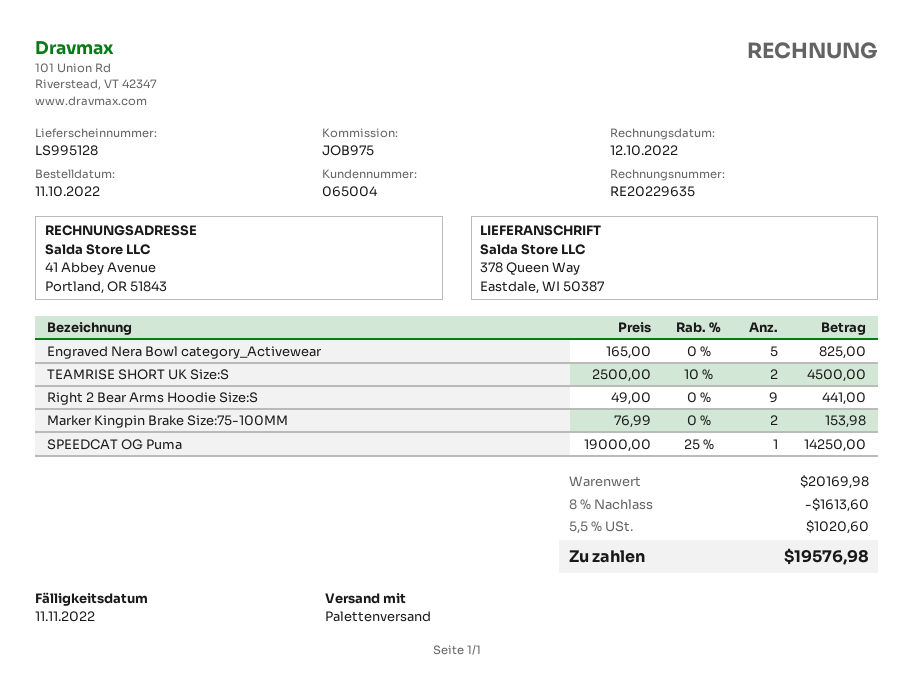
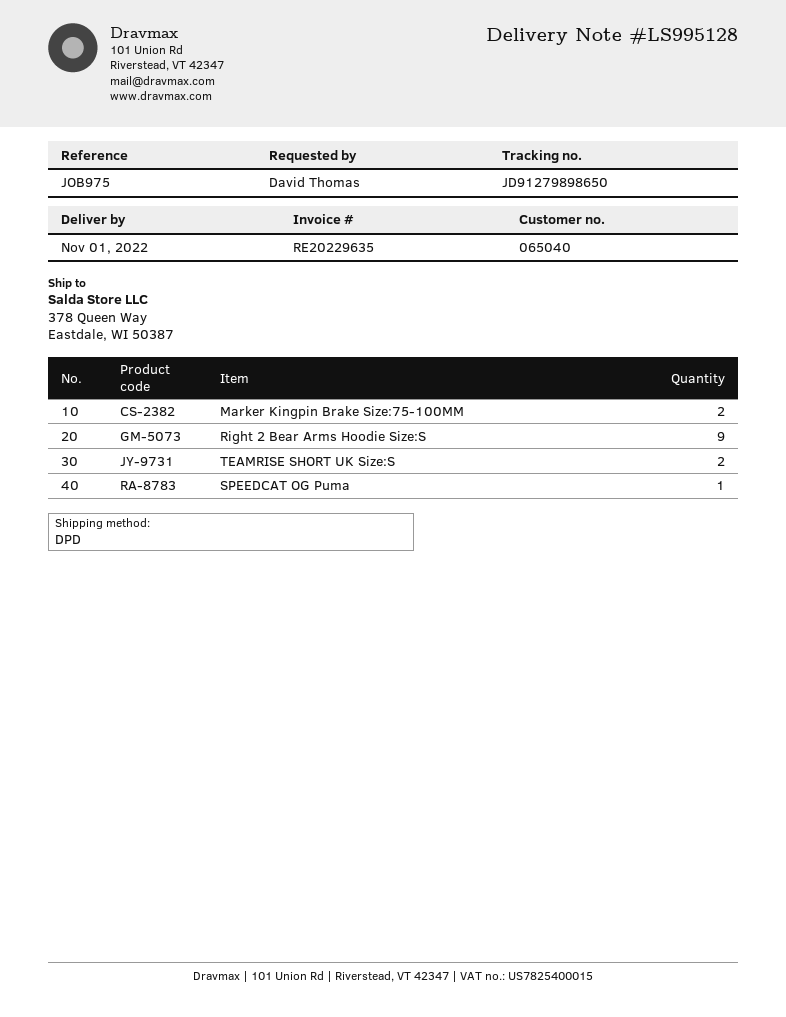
customer number: 065004 -> 065040
shipping method: pallet freight -> DPD
Engraved Nera Bowl category_Activewear: 5 -> none

